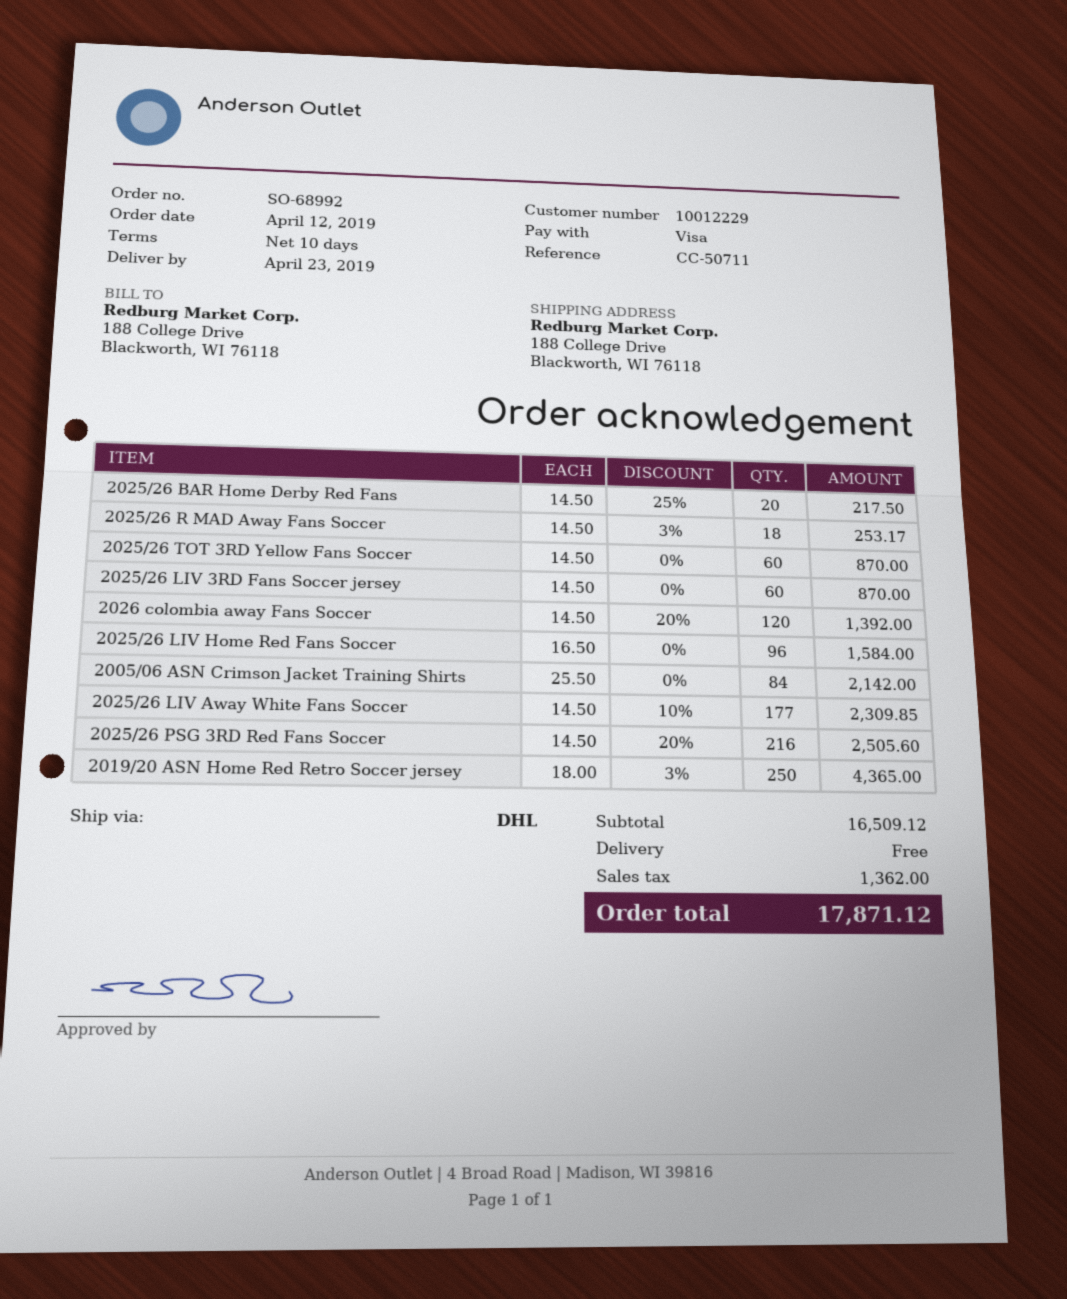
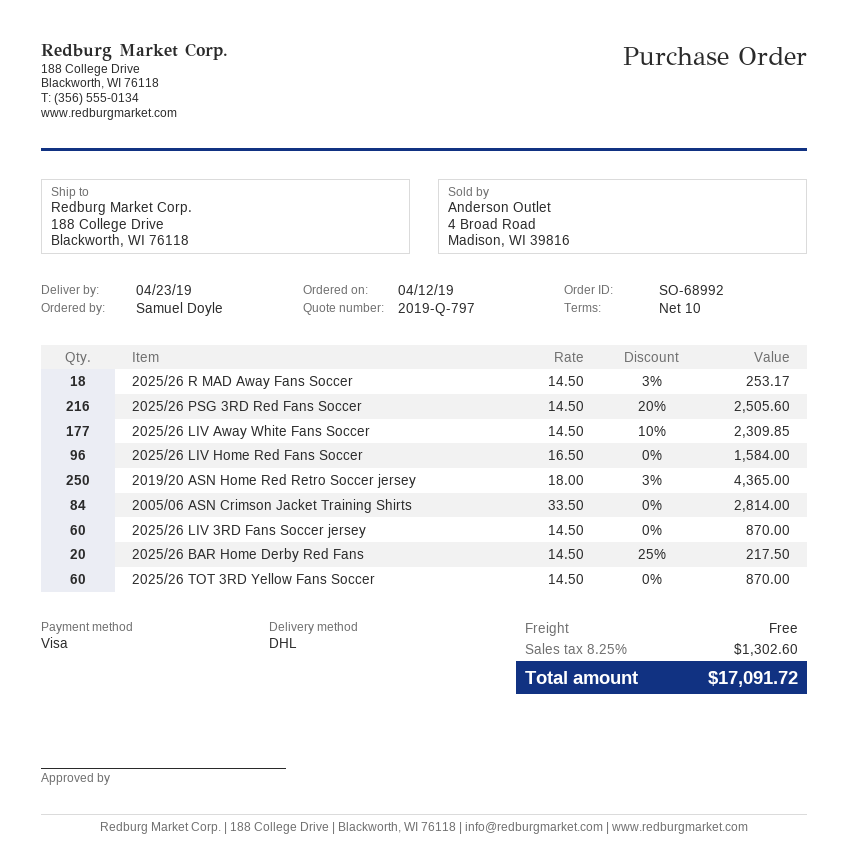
2026 colombia away Fans Soccer: 120 x 14.50 - 20% = 1392.00 -> none
2005/06 ASN Crimson Jacket Training Shirts: 84 x 25.50 = 2142.00 -> 84 x 33.50 = 2814.00
tax: 1362.00 -> 1302.60
total: 17871.12 -> 17091.72

